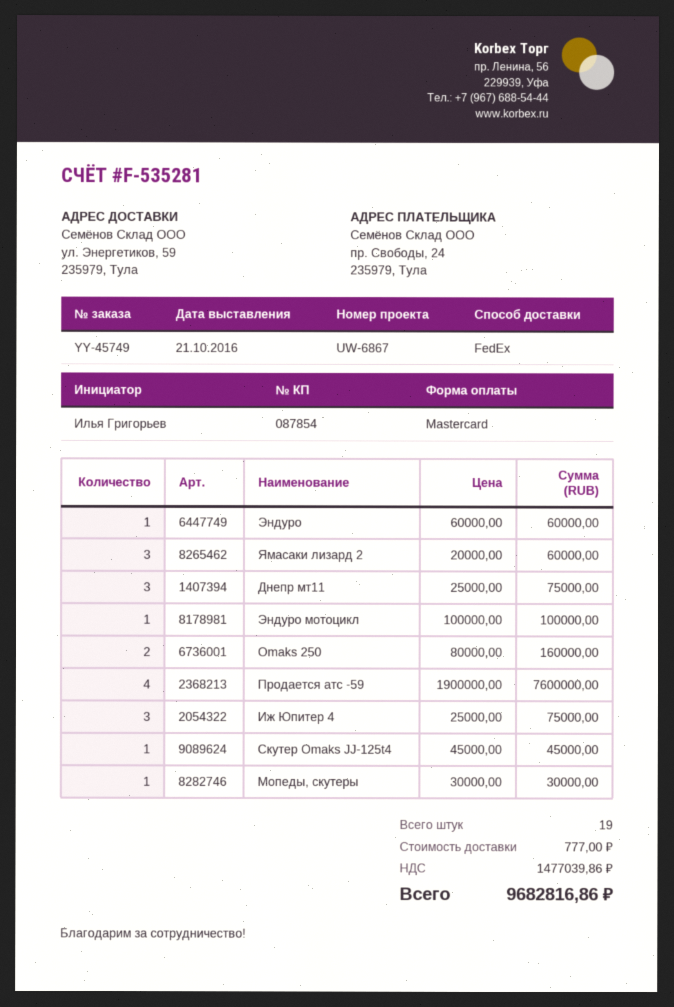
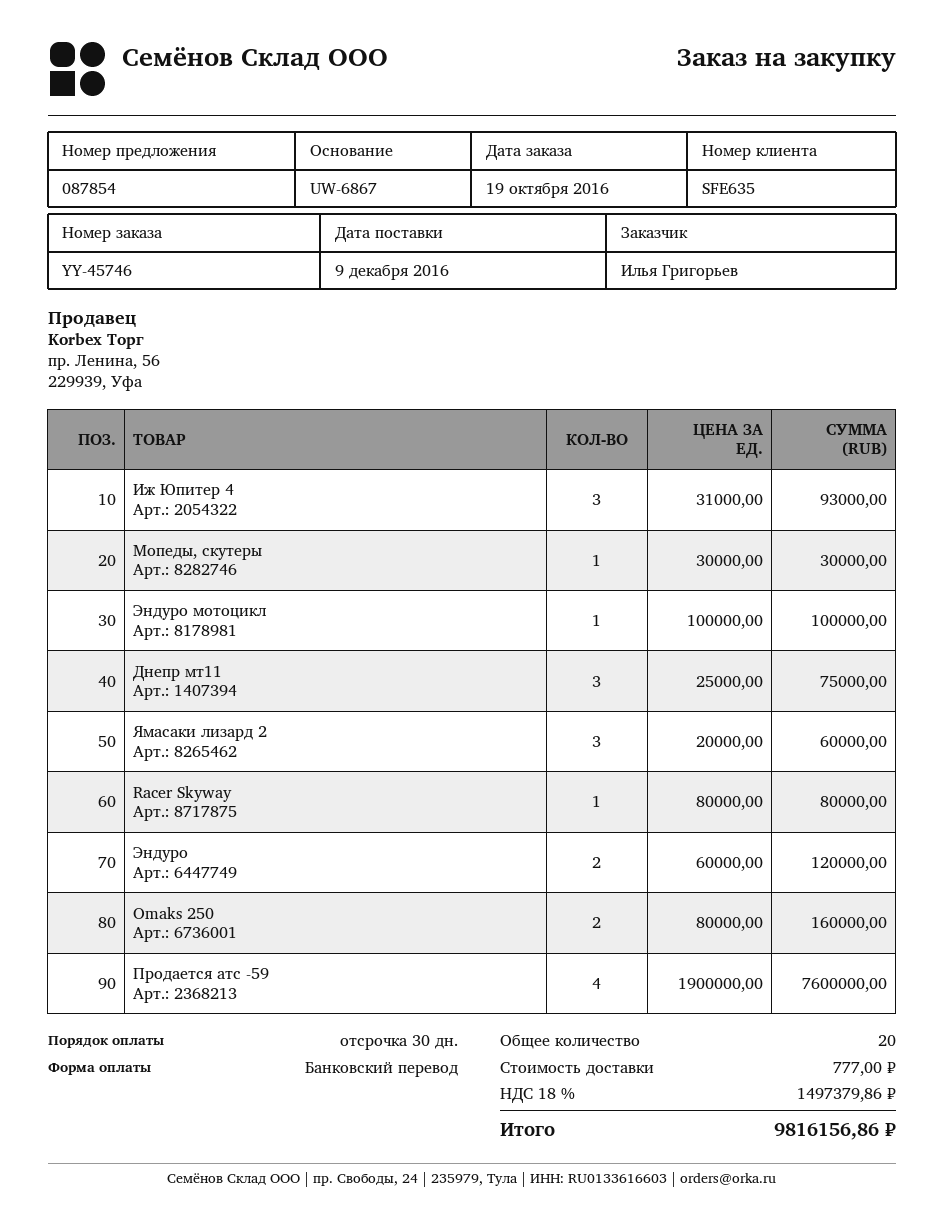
order number: YY-45749 -> YY-45746
payment method: Mastercard -> bank transfer
Эндуро: 1 x 60000.00 = 60000.00 -> 2 x 60000.00 = 120000.00
Иж Юпитер 4: 3 x 25000.00 = 75000.00 -> 3 x 31000.00 = 93000.00
Скутер Omaks JJ-125t4: 1 x 45000.00 = 45000.00 -> none
Racer Skyway: none -> 1 x 80000.00 = 80000.00
total quantity: 19 -> 20
tax: 1477039.86 -> 1497379.86
total: 9682816.86 -> 9816156.86

